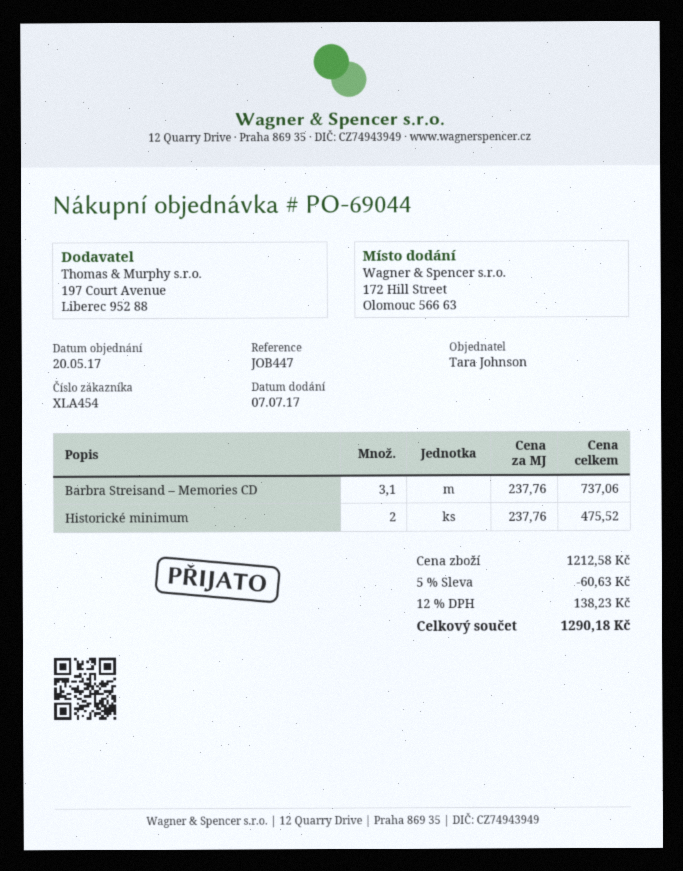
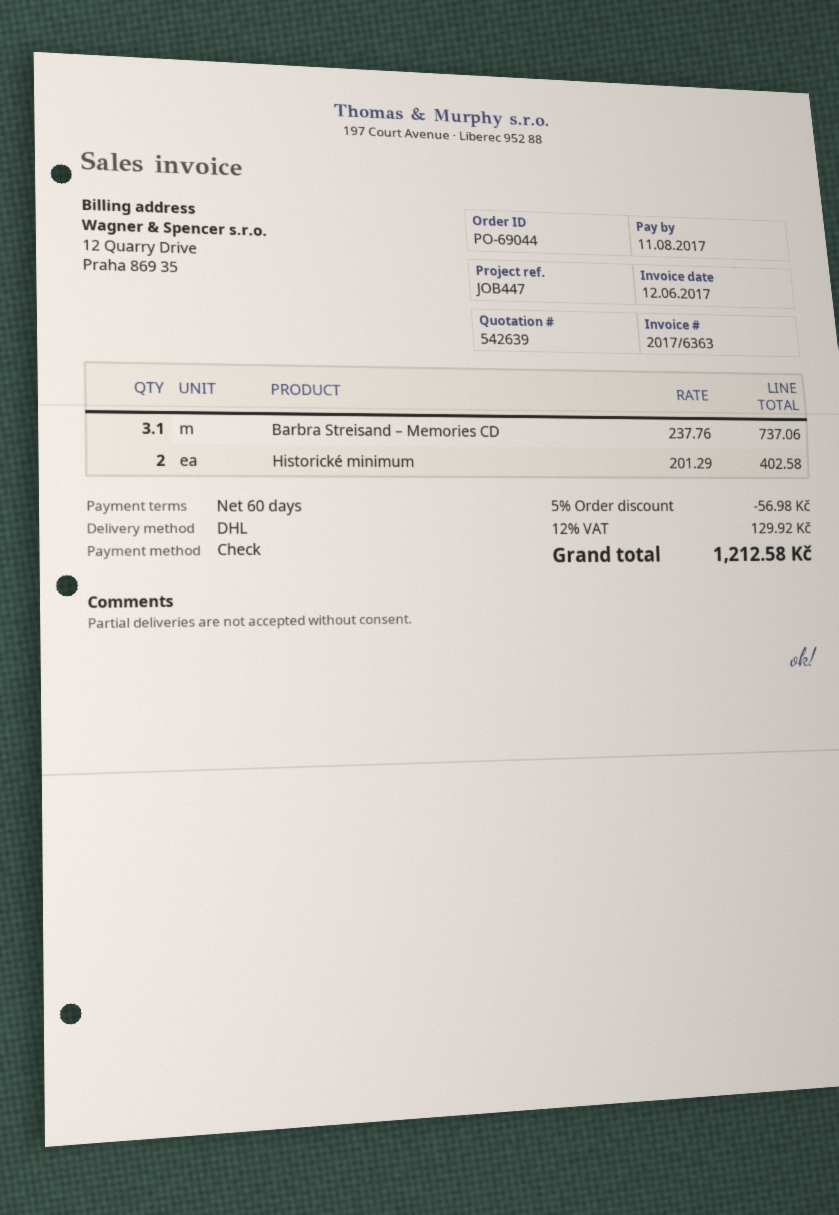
Historické minimum: 2 x 237.76 = 475.52 -> 2 x 201.29 = 402.58
discount: 5% = 60.63 -> 5% = 56.98
tax: 12% = 138.23 -> 12% = 129.92
total: 1290.18 -> 1212.58

